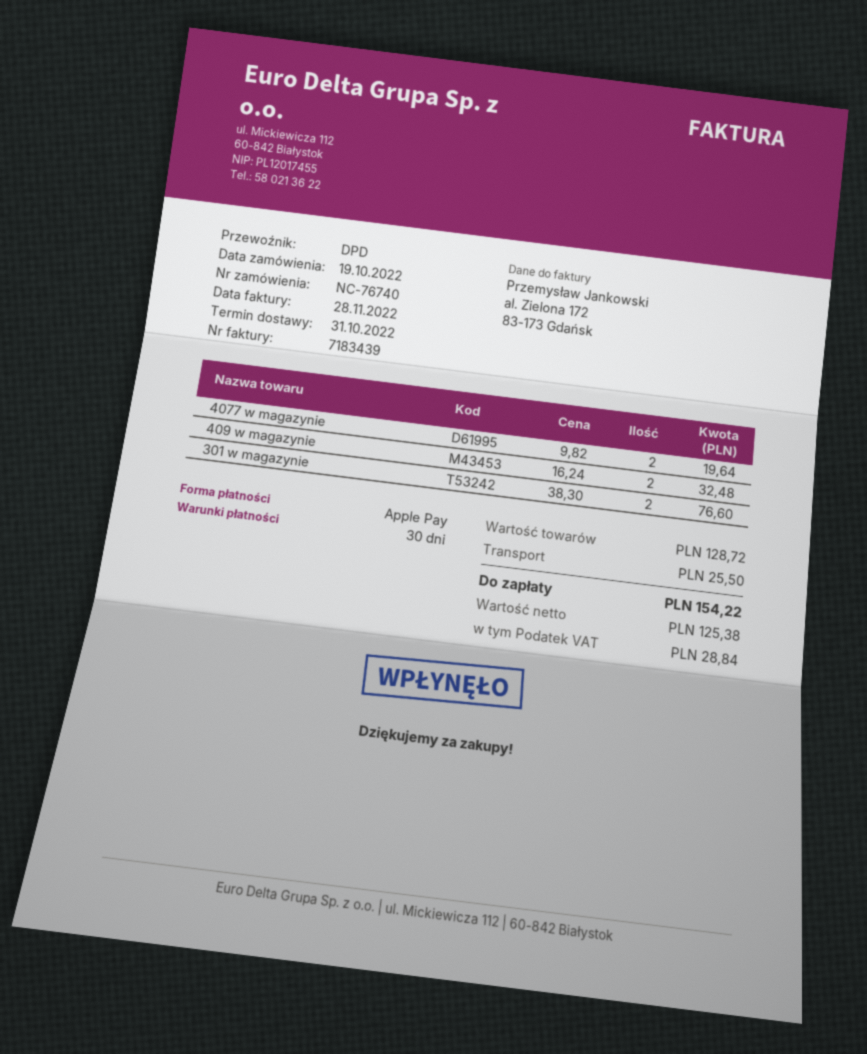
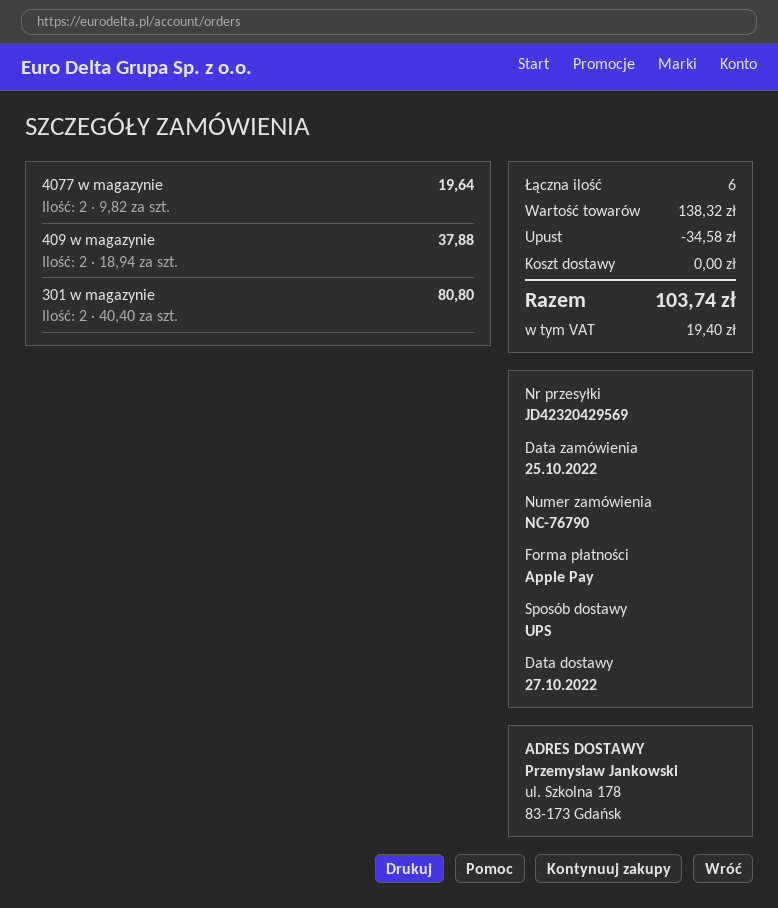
order number: NC-76740 -> NC-76790
order date: 2022-10-19 -> 2022-10-25
delivery date: 2022-10-31 -> 2022-10-27
shipping method: DPD -> UPS
409 w magazynie: 2 x 16.24 = 32.48 -> 2 x 18.94 = 37.88
301 w magazynie: 2 x 38.30 = 76.60 -> 2 x 40.40 = 80.80
subtotal: 128.72 -> 138.32
discount: none -> 34.58
shipping: 25.50 -> 0.00
tax: 28.84 -> 19.40
total: 154.22 -> 103.74

